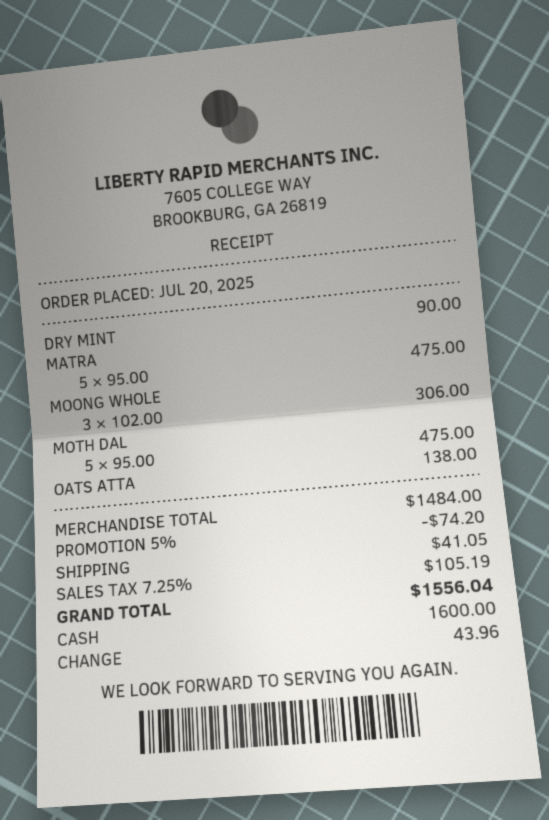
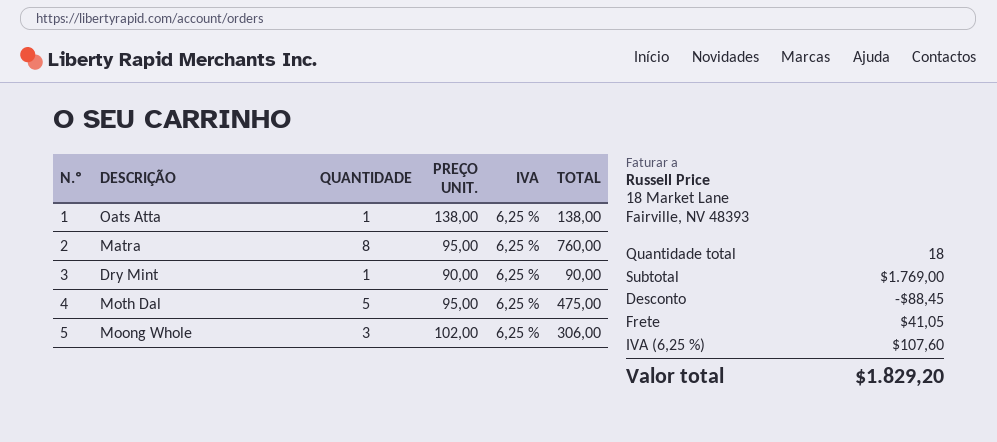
MATRA: 5 x 95.00 = 475.00 -> 8 x 95.00 = 760.00
subtotal: 1484.00 -> 1769.00
discount: 74.20 -> 88.45
tax: 7.25% = 105.19 -> 6.25% = 107.60
total: 1556.04 -> 1829.20

